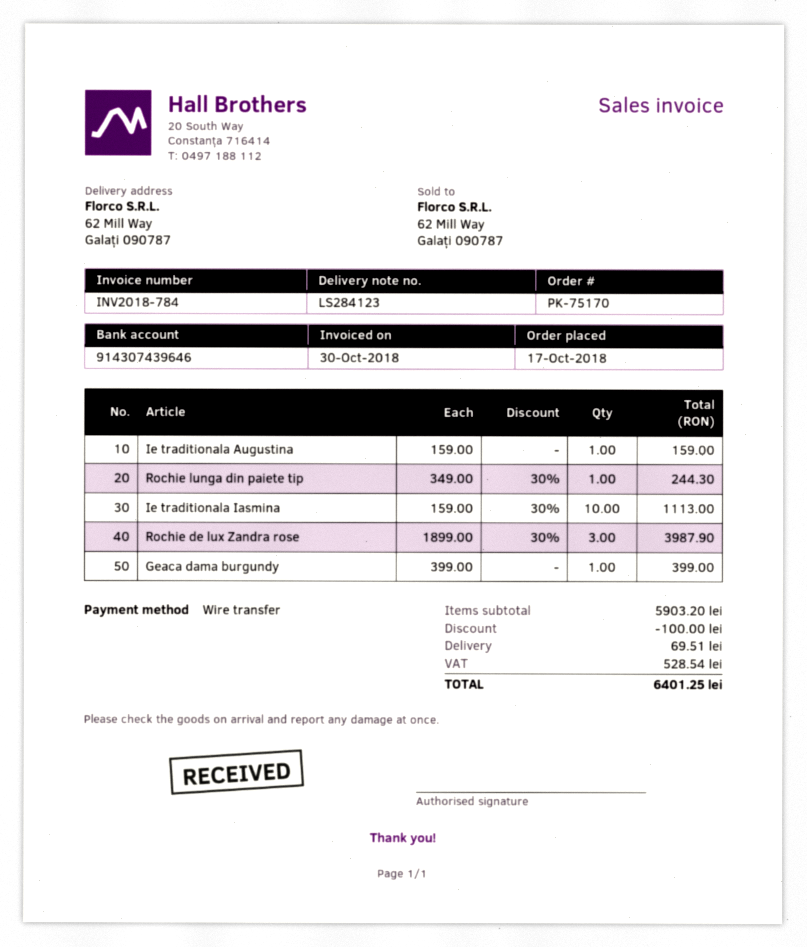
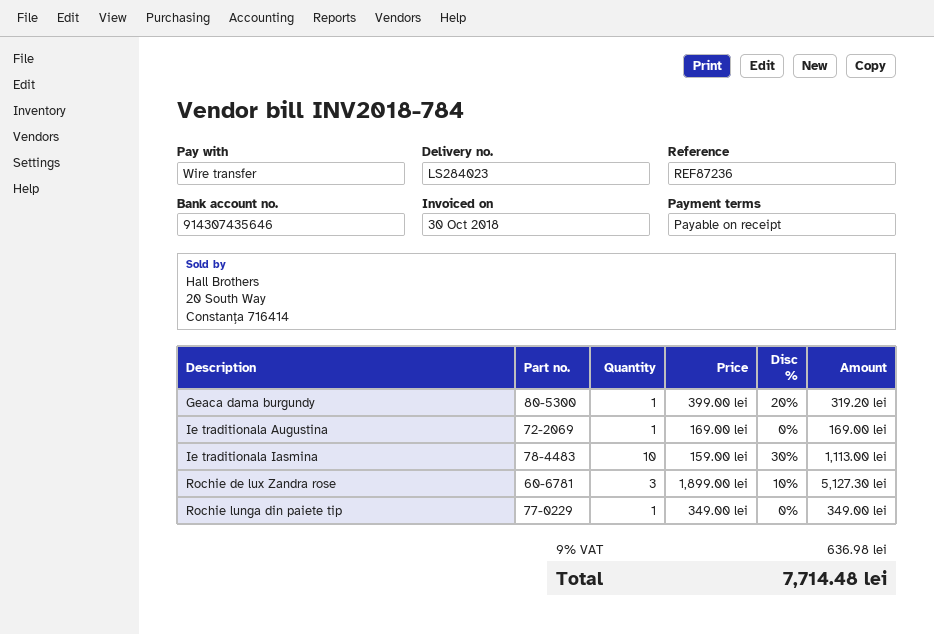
delivery note number: LS284123 -> LS284023
bank account: 914307439646 -> 914307435646
Ie traditionala Augustina: 1 x 159.00 = 159.00 -> 1 x 169.00 = 169.00
Rochie lunga din paiete tip: 1 x 349.00 - 30% = 244.30 -> 1 x 349.00 = 349.00
Rochie de lux Zandra rose: 3 x 1899.00 - 30% = 3987.90 -> 3 x 1899.00 - 10% = 5127.30
Geaca dama burgundy: 1 x 399.00 = 399.00 -> 1 x 399.00 - 20% = 319.20
discount: 100.00 -> none
shipping: 69.51 -> none
tax: 528.54 -> 636.98
total: 6401.25 -> 7714.48

